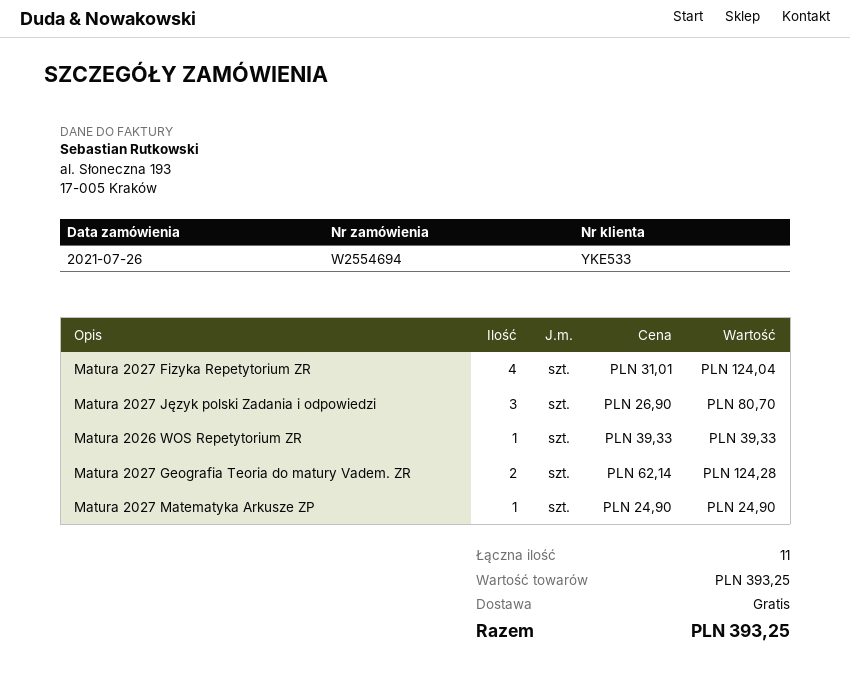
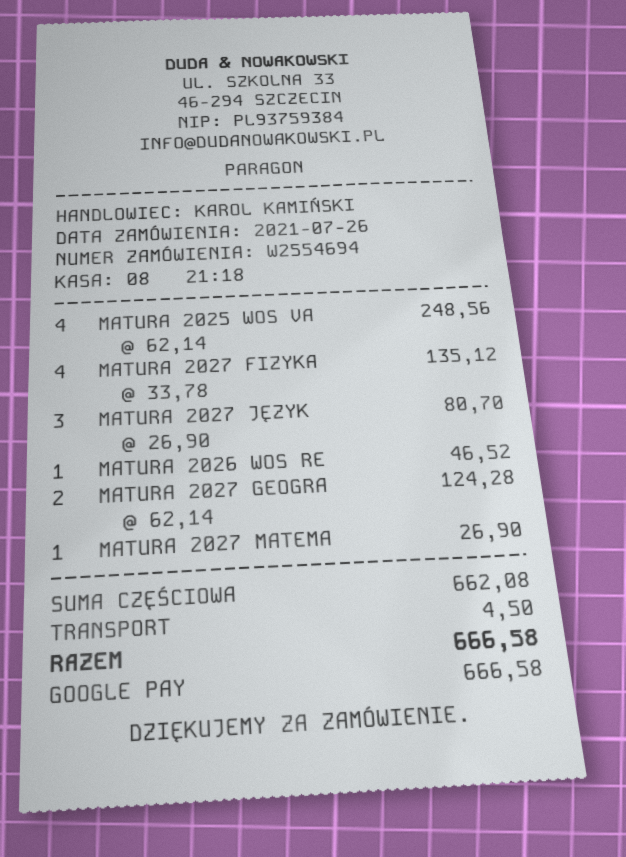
Matura 2027 Fizyka Repetytorium ZR: 4 x 31.01 = 124.04 -> 4 x 33.78 = 135.12
Matura 2026 WOS Repetytorium ZR: 1 x 39.33 = 39.33 -> 1 x 46.52 = 46.52
Matura 2027 Matematyka Arkusze ZP: 1 x 24.90 = 24.90 -> 1 x 26.90 = 26.90
MATURA 2025 WOS VA: none -> 4 x 62.14 = 248.56
subtotal: 393.25 -> 662.08
shipping: 0.00 -> 4.50
total: 393.25 -> 666.58

